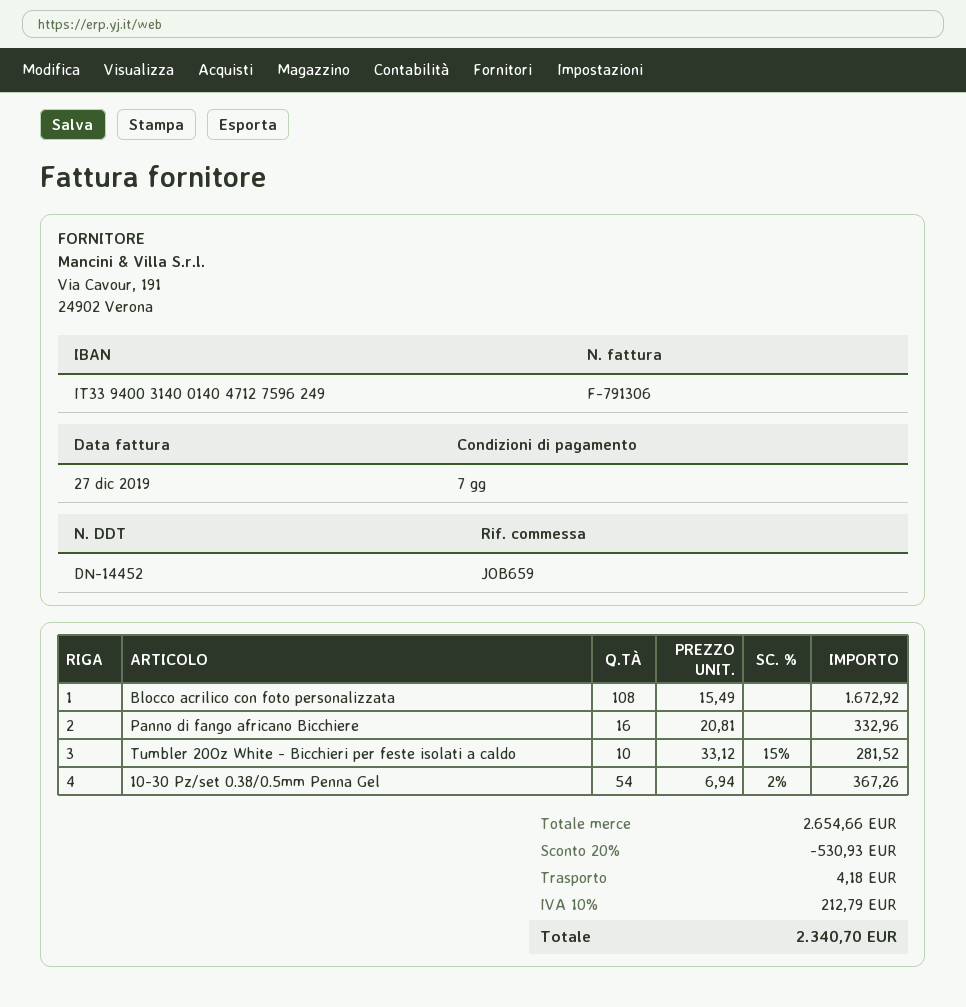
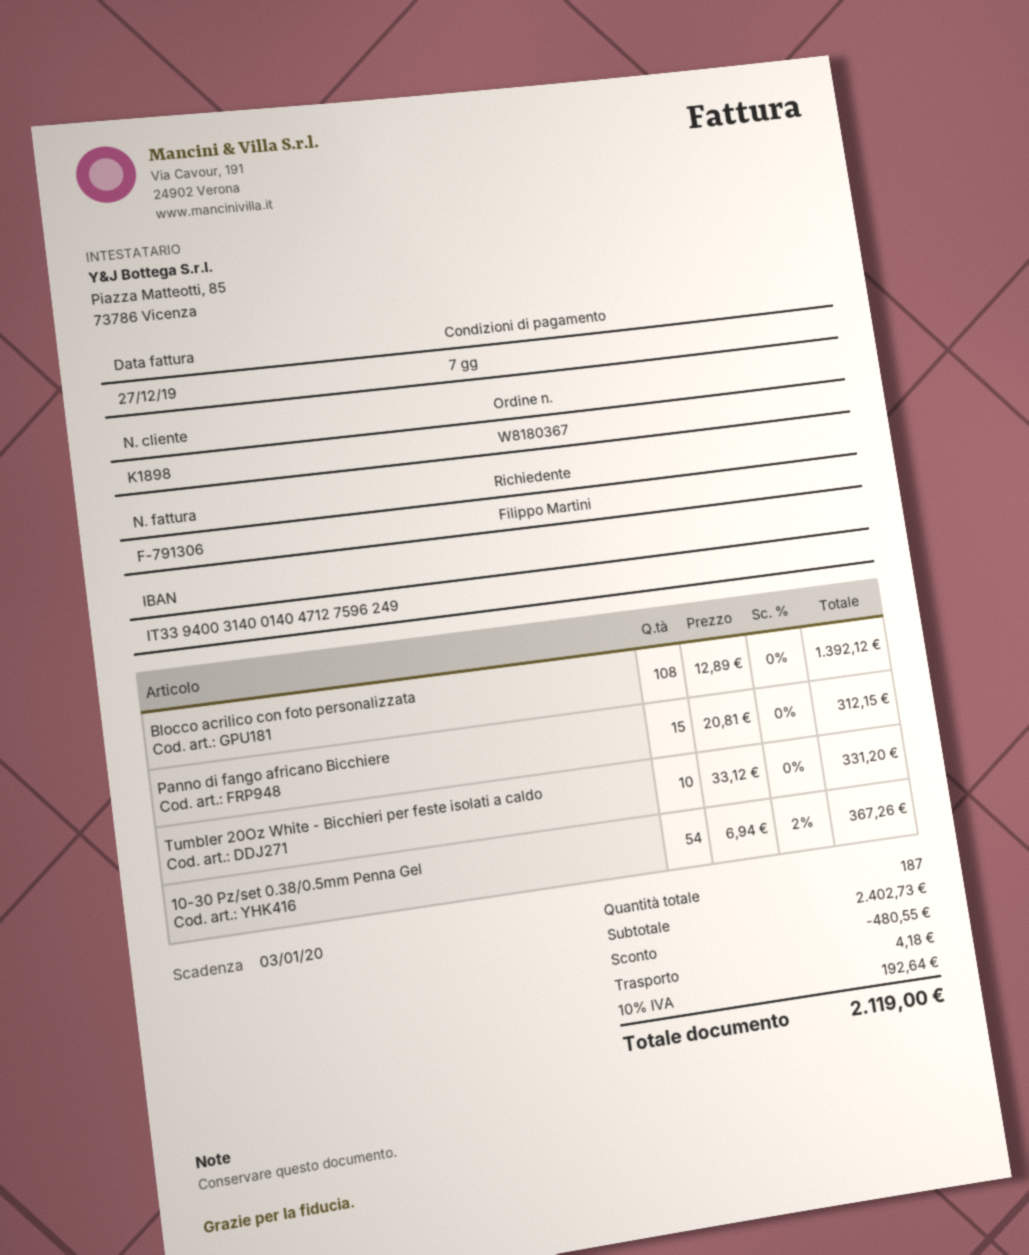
Blocco acrilico con foto personalizzata: 108 x 15.49 = 1672.92 -> 108 x 12.89 = 1392.12
Panno di fango africano Bicchiere: 16 x 20.81 = 332.96 -> 15 x 20.81 = 312.15
Tumbler 20Oz White - Bicchieri per feste isolati a caldo: 10 x 33.12 - 15% = 281.52 -> 10 x 33.12 = 331.20
subtotal: 2654.66 -> 2402.73
discount: 530.93 -> 480.55
tax: 10% = 212.79 -> 10% = 192.64
total: 2340.70 -> 2119.00

